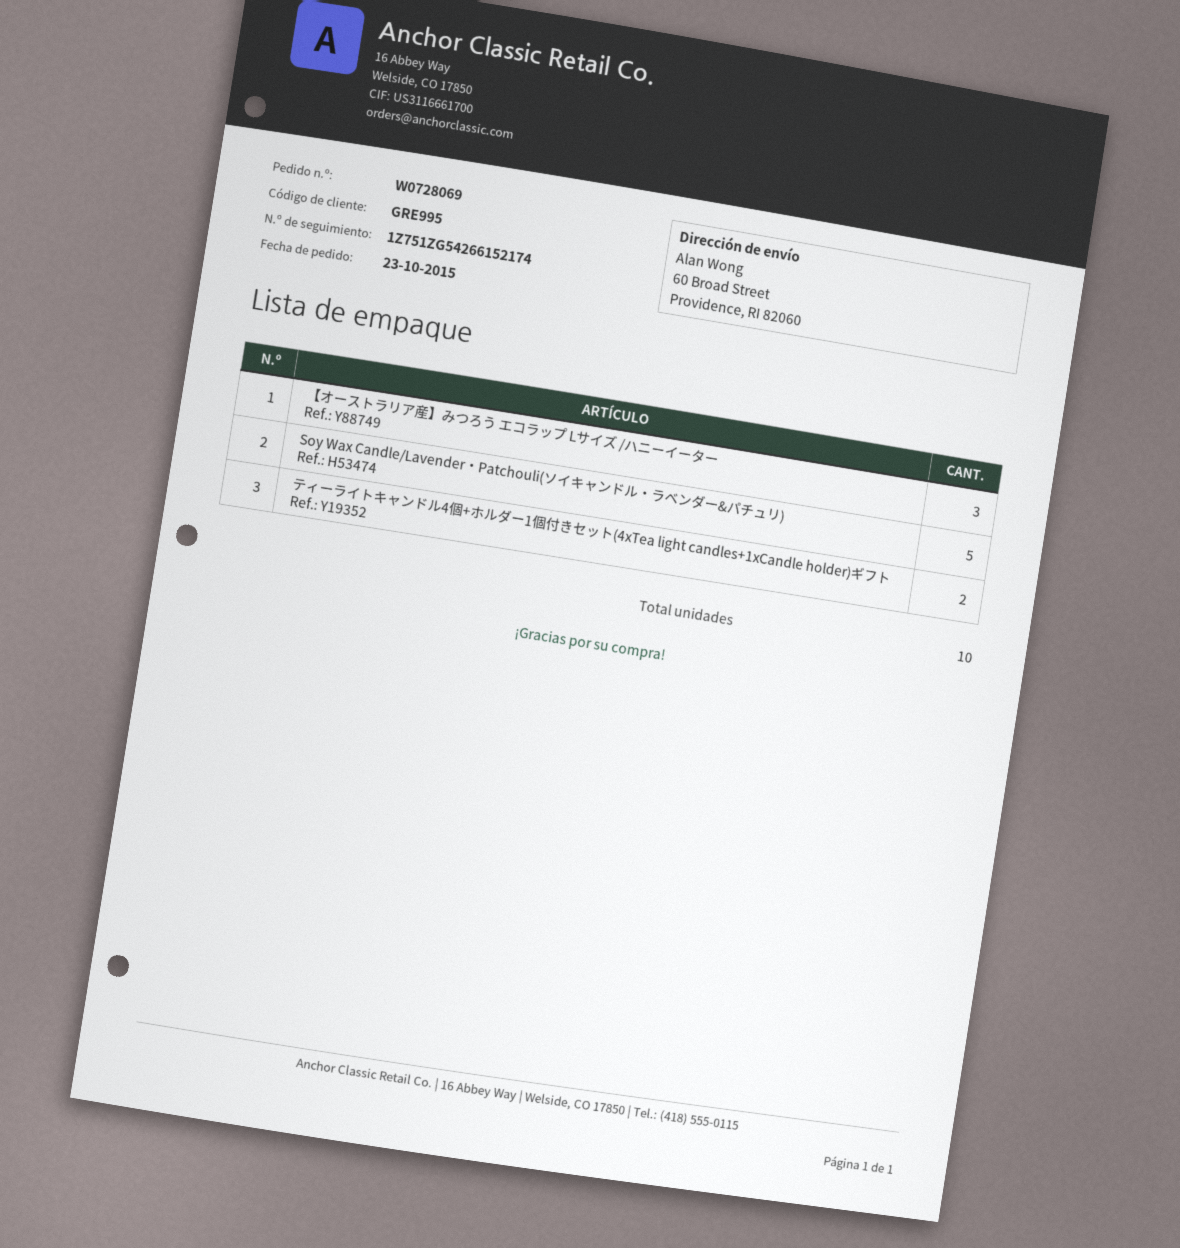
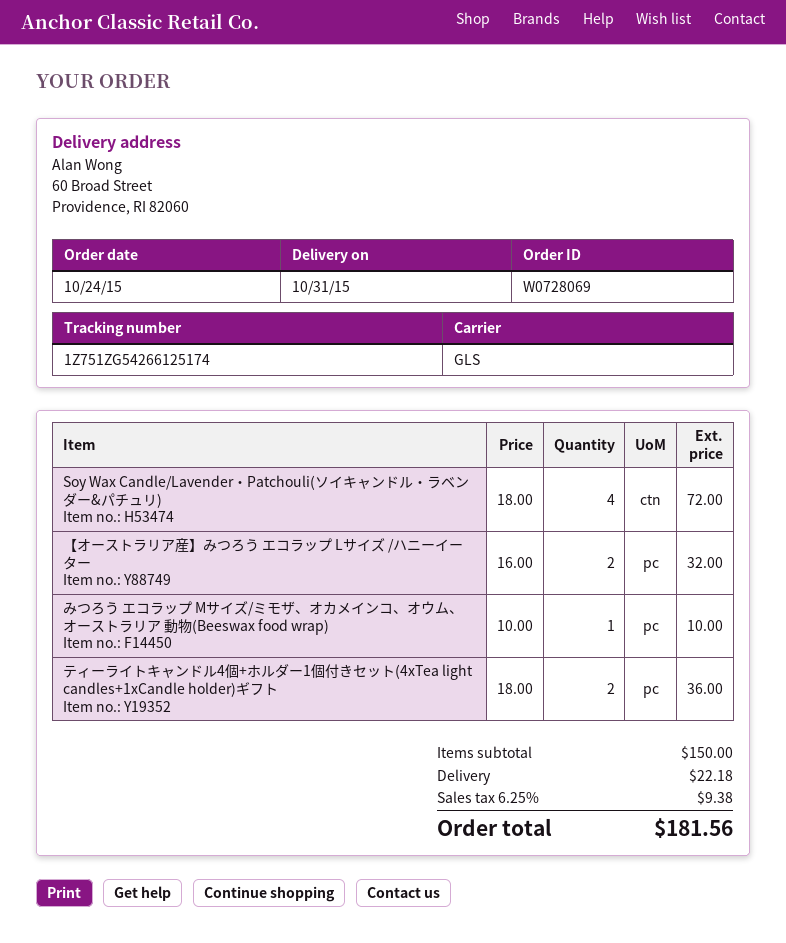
order date: 2015-10-23 -> 2015-10-24
tracking number: 1Z751ZG54266152174 -> 1Z751ZG54266125174
【オーストラリア産】みつろう エコラップ Lサイズ /ハニーイーター: 3 -> 2
Soy Wax Candle/Lavender・Patchouli(ソイキャンドル・ラベンダー&パチュリ): 5 -> 4
みつろう エコラップ Mサイズ/ミモザ、オカメインコ、オウム、オーストラリア 動物(Beeswax food wrap): none -> 1

